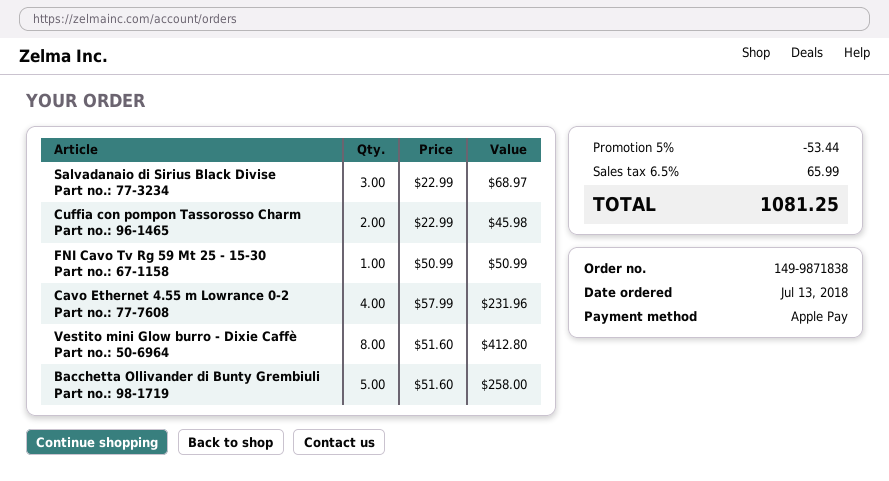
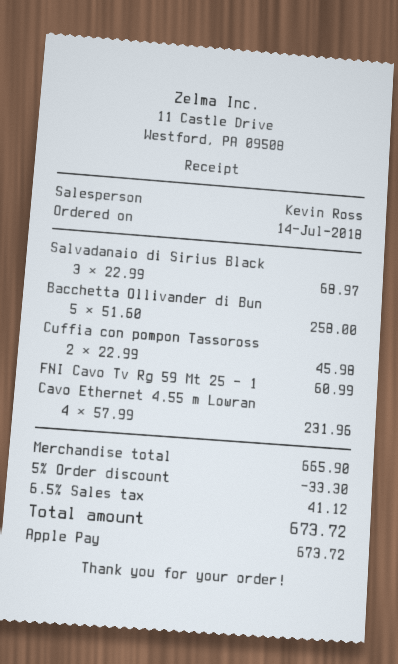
order date: 2018-07-13 -> 2018-07-14
FNI Cavo Tv Rg 59 Mt 25 - 15-30: 1 x 50.99 = 50.99 -> 1 x 60.99 = 60.99
Vestito mini Glow burro - Dixie Caffè: 8 x 51.60 = 412.80 -> none
discount: 5% = 53.44 -> 5% = 33.30
tax: 6.5% = 65.99 -> 6.5% = 41.12
total: 1081.25 -> 673.72

